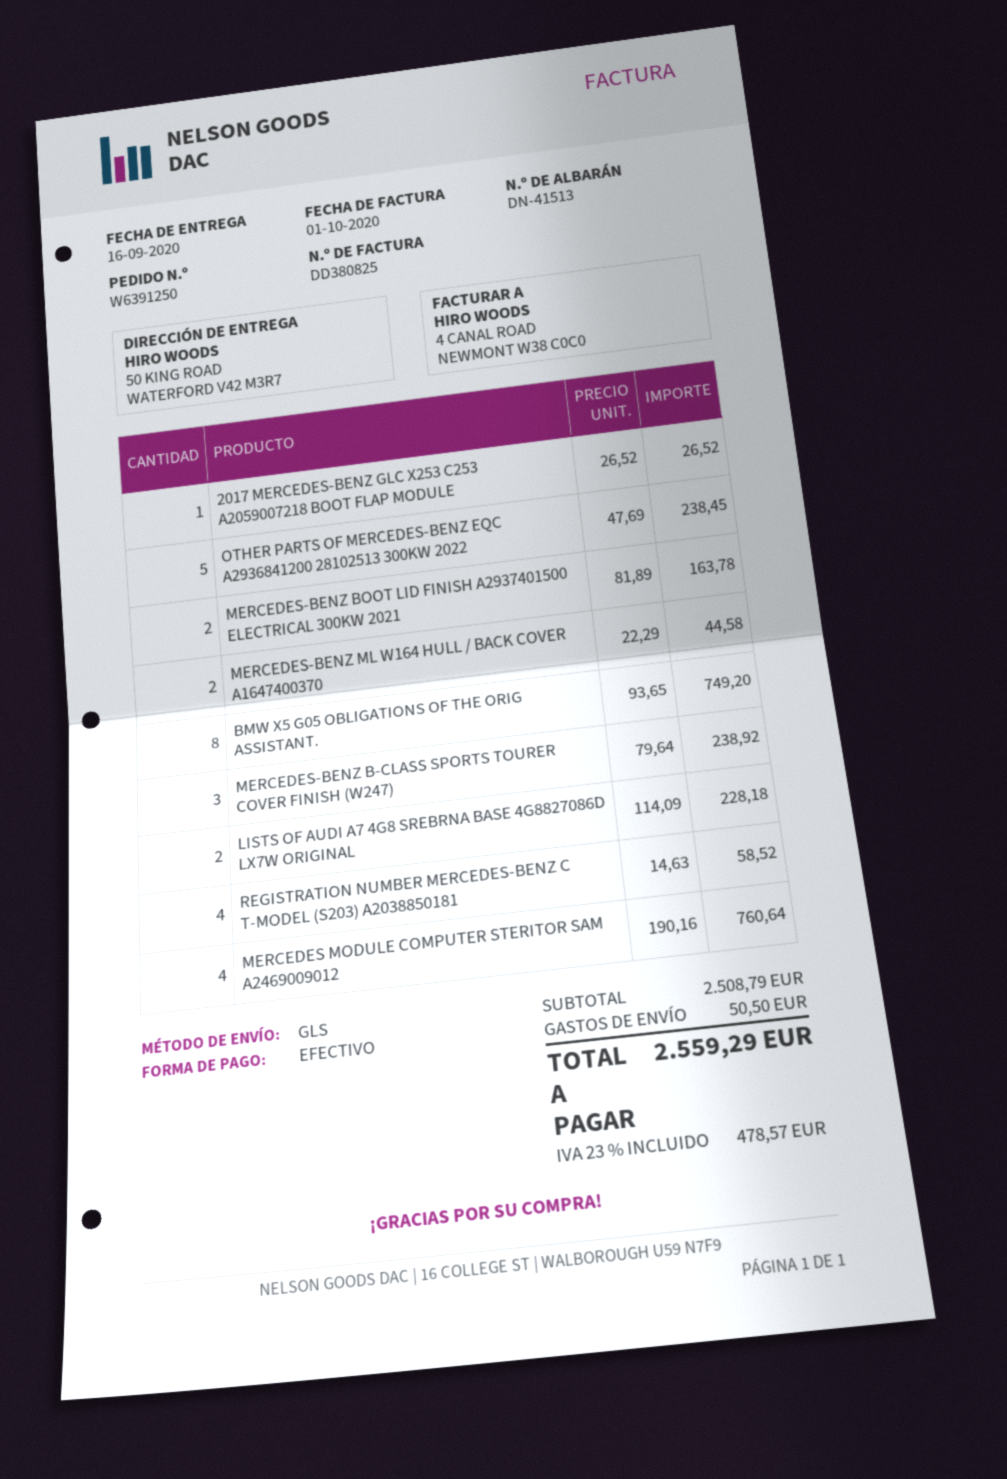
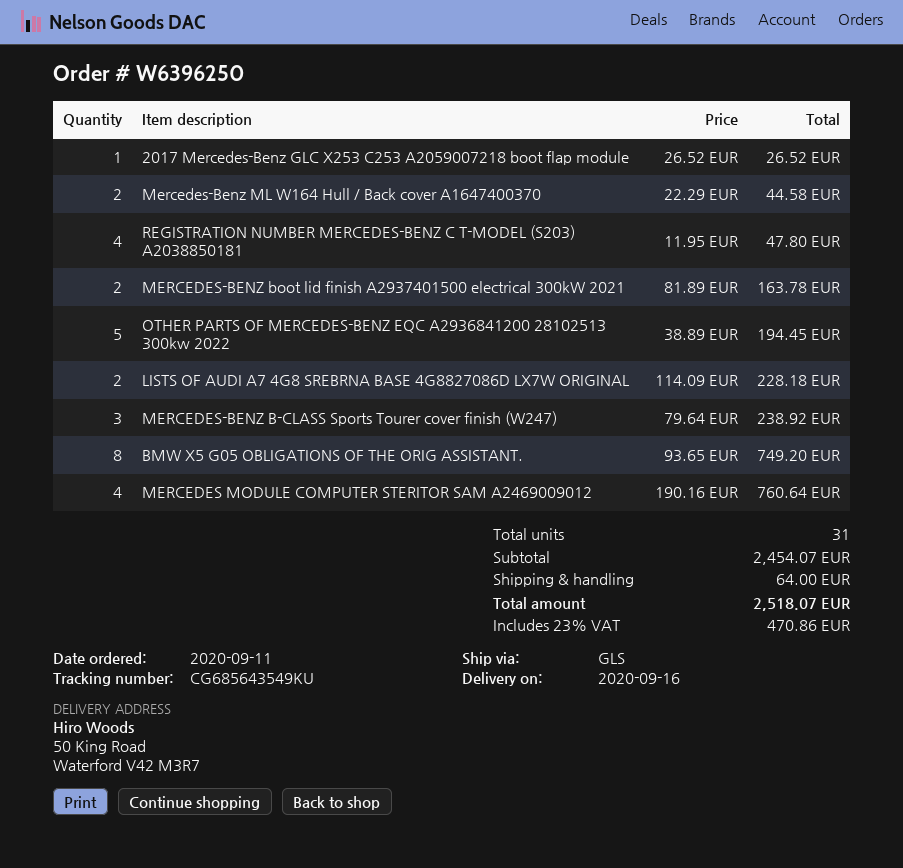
order number: W6391250 -> W6396250
OTHER PARTS OF MERCEDES-BENZ EQC A2936841200 28102513 300KW 2022: 5 x 47.69 = 238.45 -> 5 x 38.89 = 194.45
REGISTRATION NUMBER MERCEDES-BENZ C T-MODEL (S203) A2038850181: 4 x 14.63 = 58.52 -> 4 x 11.95 = 47.80
subtotal: 2508.79 -> 2454.07
shipping: 50.50 -> 64.00
tax: 23% = 478.57 -> 23% = 470.86
total: 2559.29 -> 2518.07

